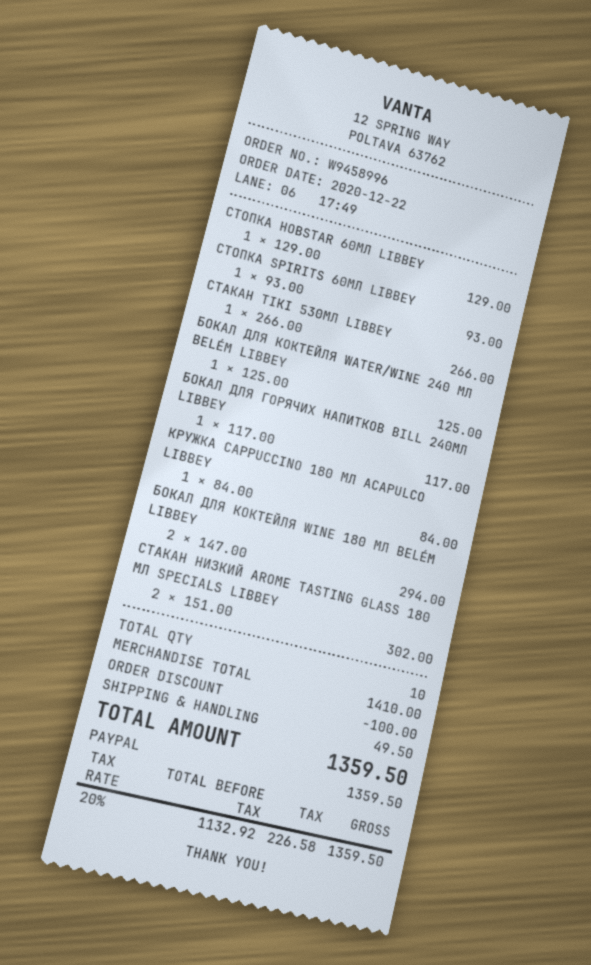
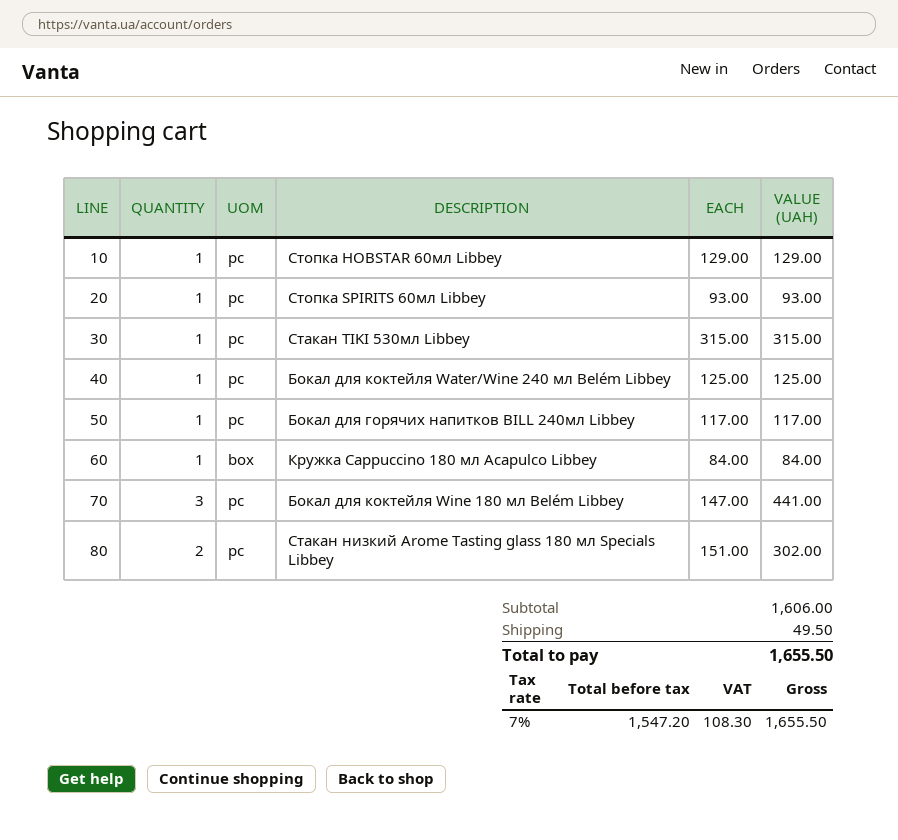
СТАКАН TIKI 530МЛ LIBBEY: 1 x 266.00 = 266.00 -> 1 x 315.00 = 315.00
БОКАЛ ДЛЯ КОКТЕЙЛЯ WINE 180 МЛ BELÉM LIBBEY: 2 x 147.00 = 294.00 -> 3 x 147.00 = 441.00
subtotal: 1410.00 -> 1606.00
discount: 100.00 -> none
net: 1132.92 -> 1547.20
tax: 20% = 226.58 -> 7% = 108.30
total: 1359.50 -> 1655.50

